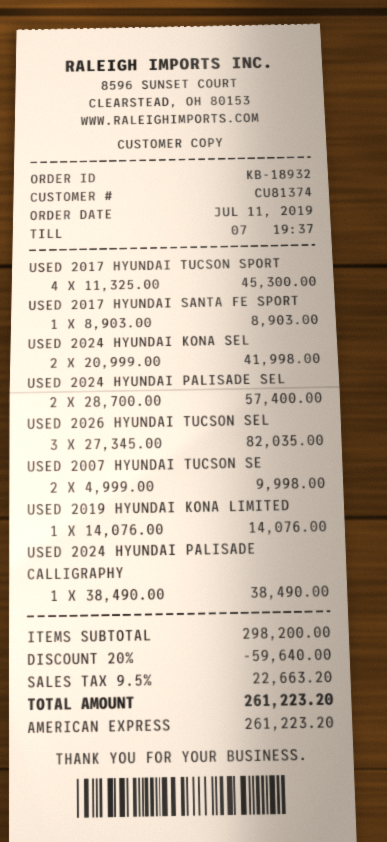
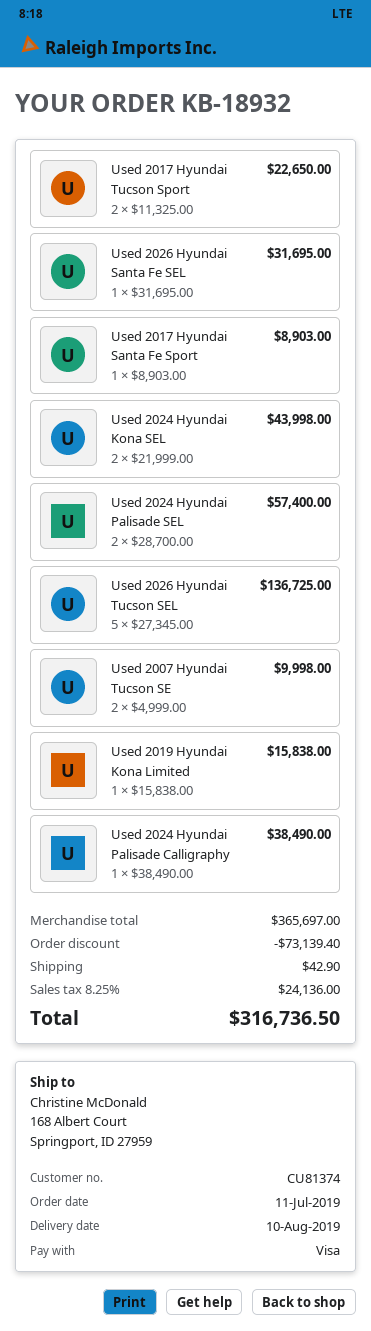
payment method: American Express -> Visa
USED 2017 HYUNDAI TUCSON SPORT: 4 x 11325.00 = 45300.00 -> 2 x 11325.00 = 22650.00
USED 2024 HYUNDAI KONA SEL: 2 x 20999.00 = 41998.00 -> 2 x 21999.00 = 43998.00
USED 2026 HYUNDAI TUCSON SEL: 3 x 27345.00 = 82035.00 -> 5 x 27345.00 = 136725.00
USED 2019 HYUNDAI KONA LIMITED: 1 x 14076.00 = 14076.00 -> 1 x 15838.00 = 15838.00
Used 2026 Hyundai Santa Fe SEL: none -> 1 x 31695.00 = 31695.00
subtotal: 298200.00 -> 365697.00
discount: 59640.00 -> 73139.40
shipping: none -> 42.90
tax: 9.5% = 22663.20 -> 8.25% = 24136.00
total: 261223.20 -> 316736.50

